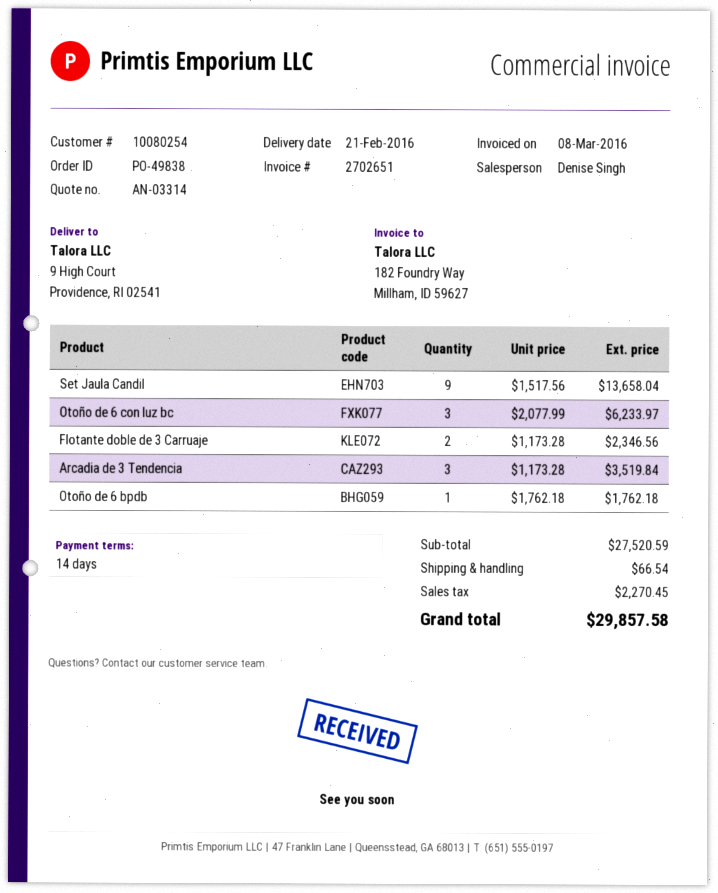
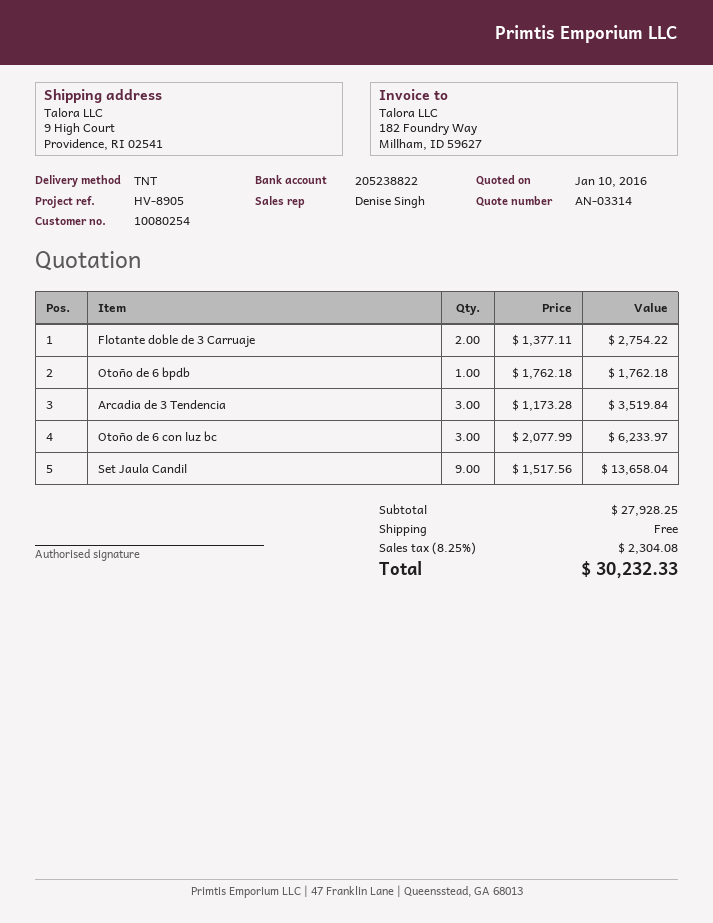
Flotante doble de 3 Carruaje: 2 x 1173.28 = 2346.56 -> 2 x 1377.11 = 2754.22
subtotal: 27520.59 -> 27928.25
shipping: 66.54 -> 0.00
tax: 2270.45 -> 2304.08
total: 29857.58 -> 30232.33

